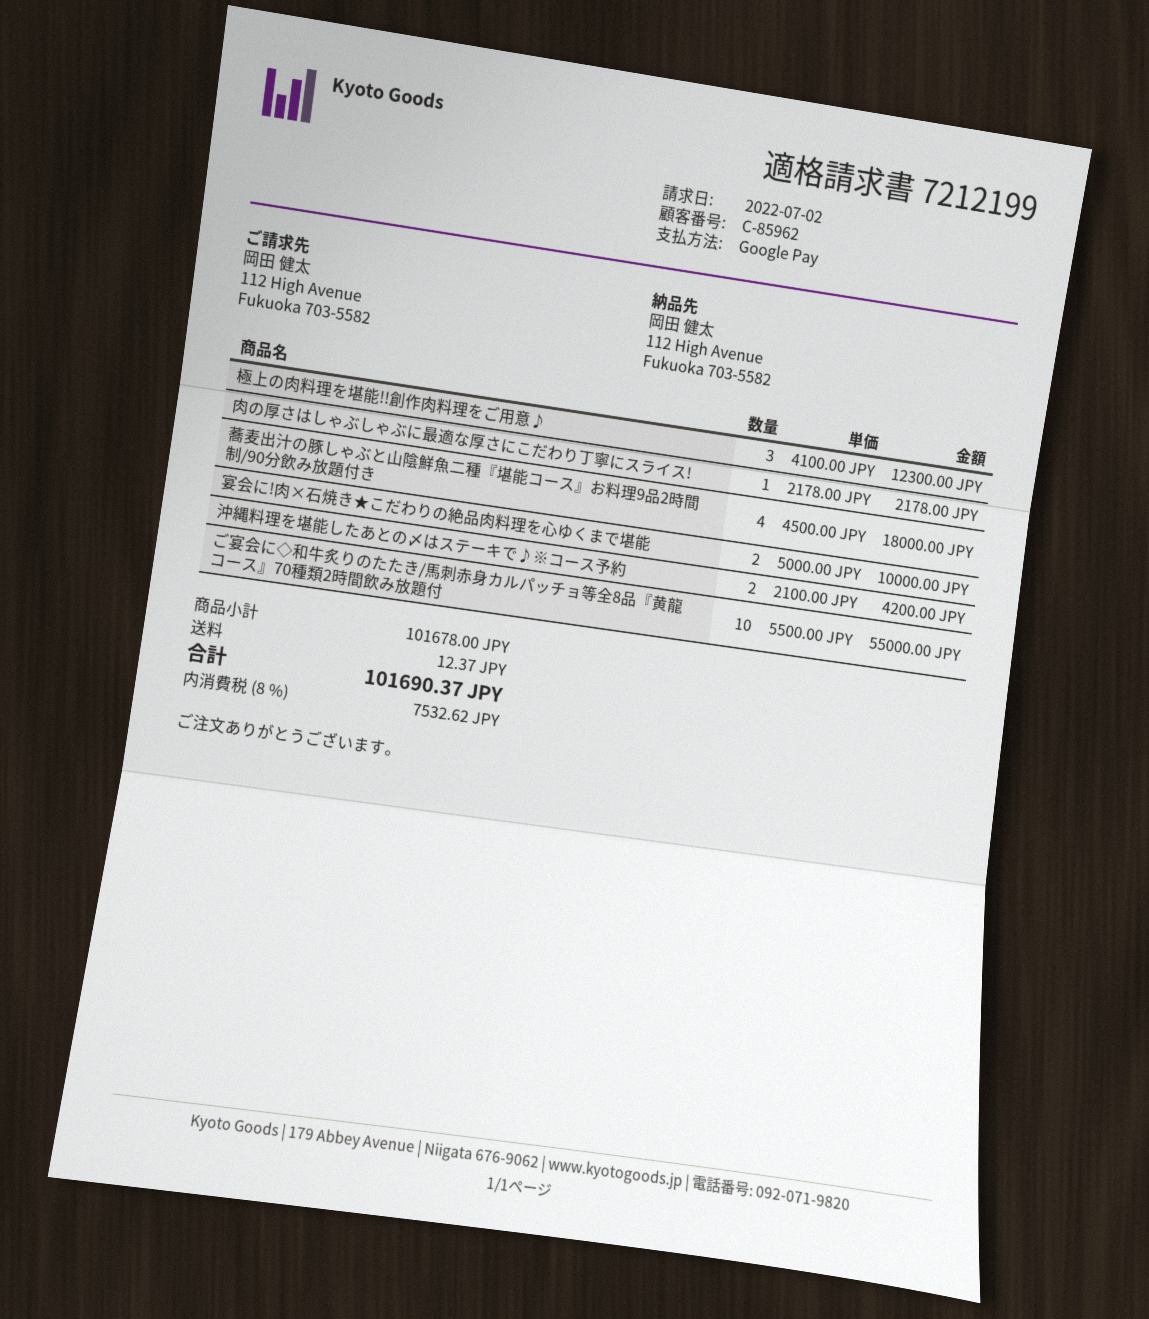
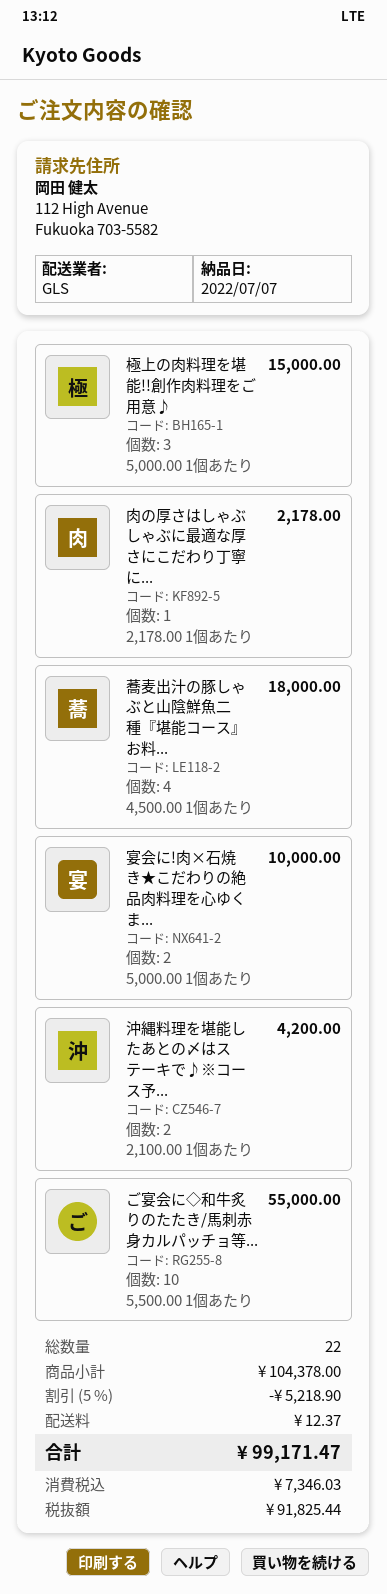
極上の肉料理を堪能!!創作肉料理をご用意♪: 3 x 4100.00 = 12300.00 -> 3 x 5000.00 = 15000.00
subtotal: 101678.00 -> 104378.00
discount: none -> 5% = 5218.90
tax: 7532.62 -> 7346.03
total: 101690.37 -> 99171.47

